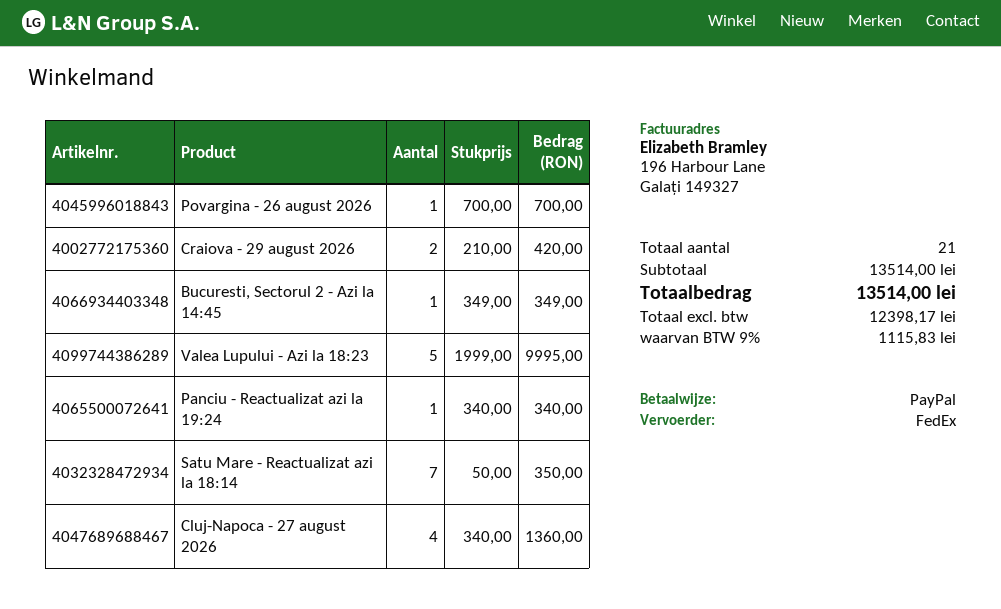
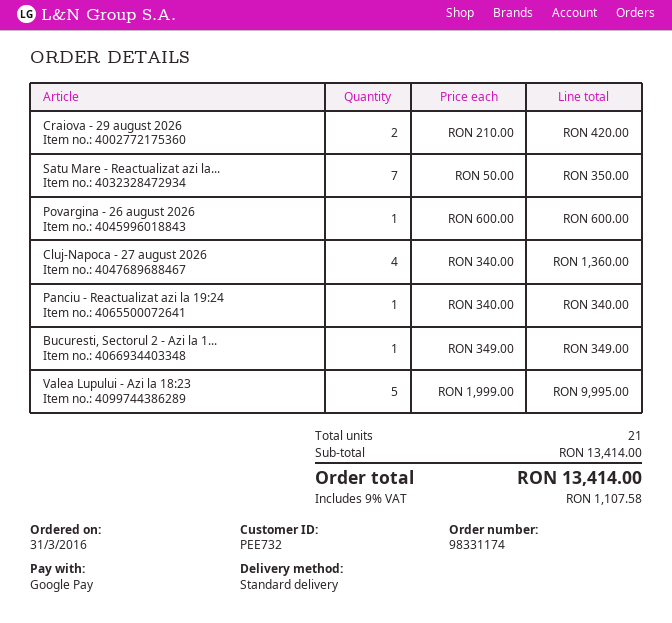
payment method: PayPal -> Google Pay
shipping method: FedEx -> standard
Povargina - 26 august 2026: 1 x 700.00 = 700.00 -> 1 x 600.00 = 600.00
subtotal: 13514.00 -> 13414.00
tax: 9% = 1115.83 -> 9% = 1107.58
total: 13514.00 -> 13414.00

